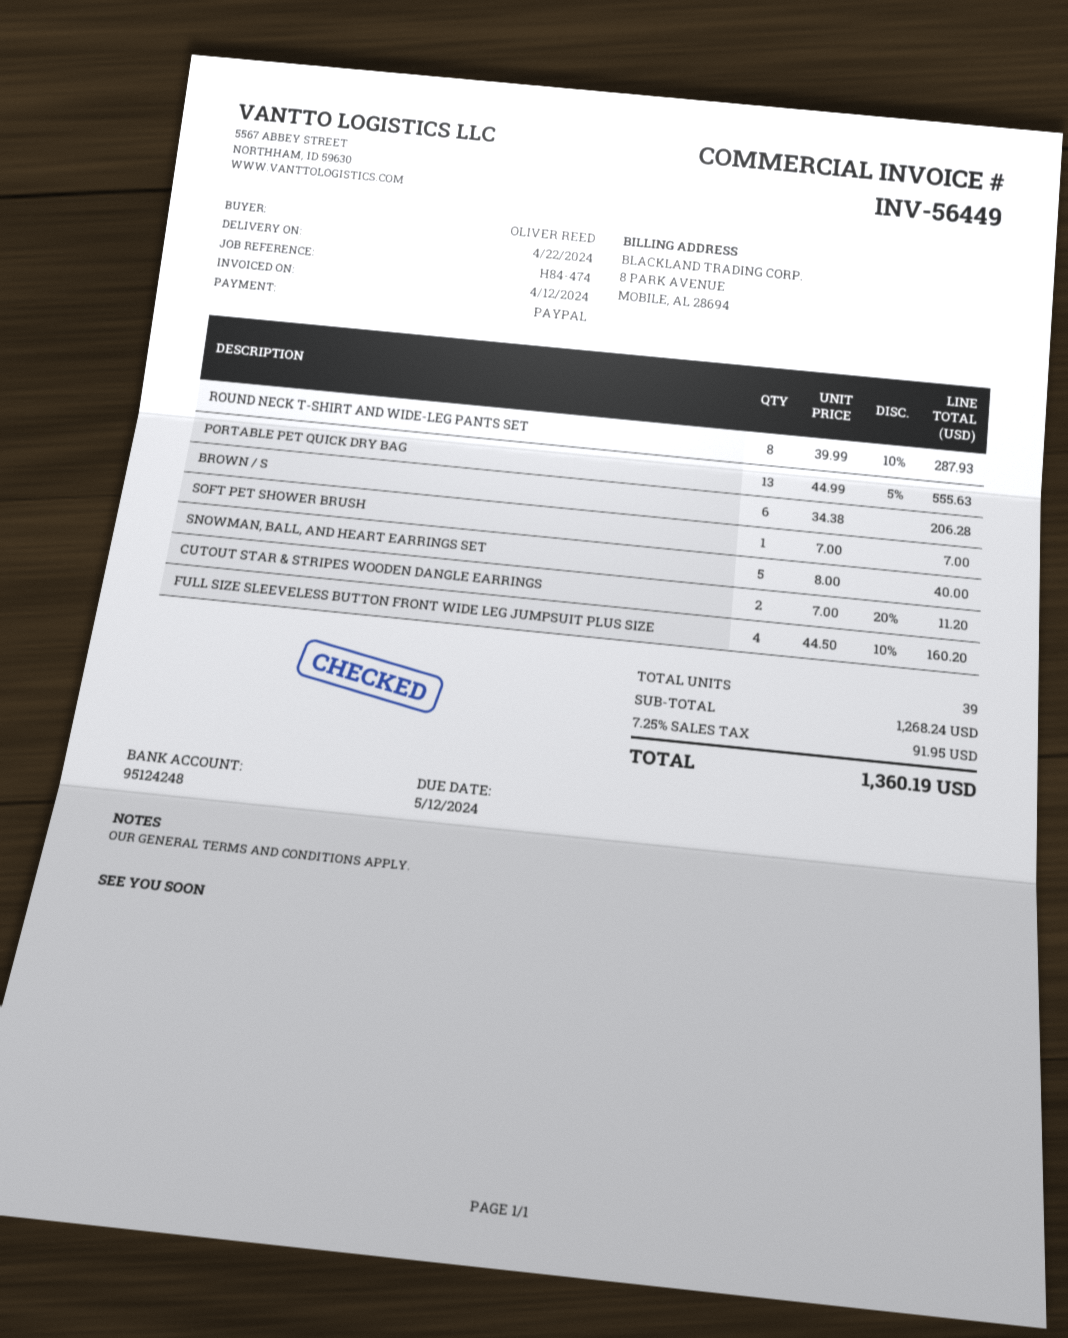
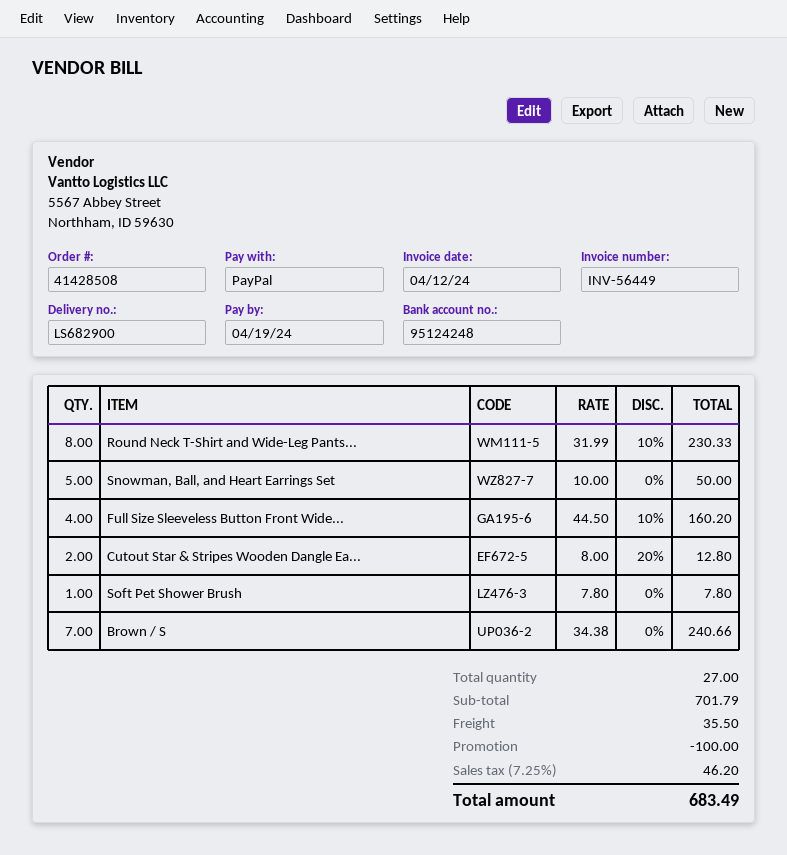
due date: 2024-05-12 -> 2024-04-19
ROUND NECK T-SHIRT AND WIDE-LEG PANTS SET: 8 x 39.99 - 10% = 287.93 -> 8 x 31.99 - 10% = 230.33
PORTABLE PET QUICK DRY BAG: 13 x 44.99 - 5% = 555.63 -> none
BROWN / S: 6 x 34.38 = 206.28 -> 7 x 34.38 = 240.66
SOFT PET SHOWER BRUSH: 1 x 7.00 = 7.00 -> 1 x 7.80 = 7.80
SNOWMAN, BALL, AND HEART EARRINGS SET: 5 x 8.00 = 40.00 -> 5 x 10.00 = 50.00
CUTOUT STAR & STRIPES WOODEN DANGLE EARRINGS: 2 x 7.00 - 20% = 11.20 -> 2 x 8.00 - 20% = 12.80
total quantity: 39 -> 27
subtotal: 1268.24 -> 701.79
discount: none -> 100.00
shipping: none -> 35.50
tax: 7.25% = 91.95 -> 7.25% = 46.20
total: 1360.19 -> 683.49

